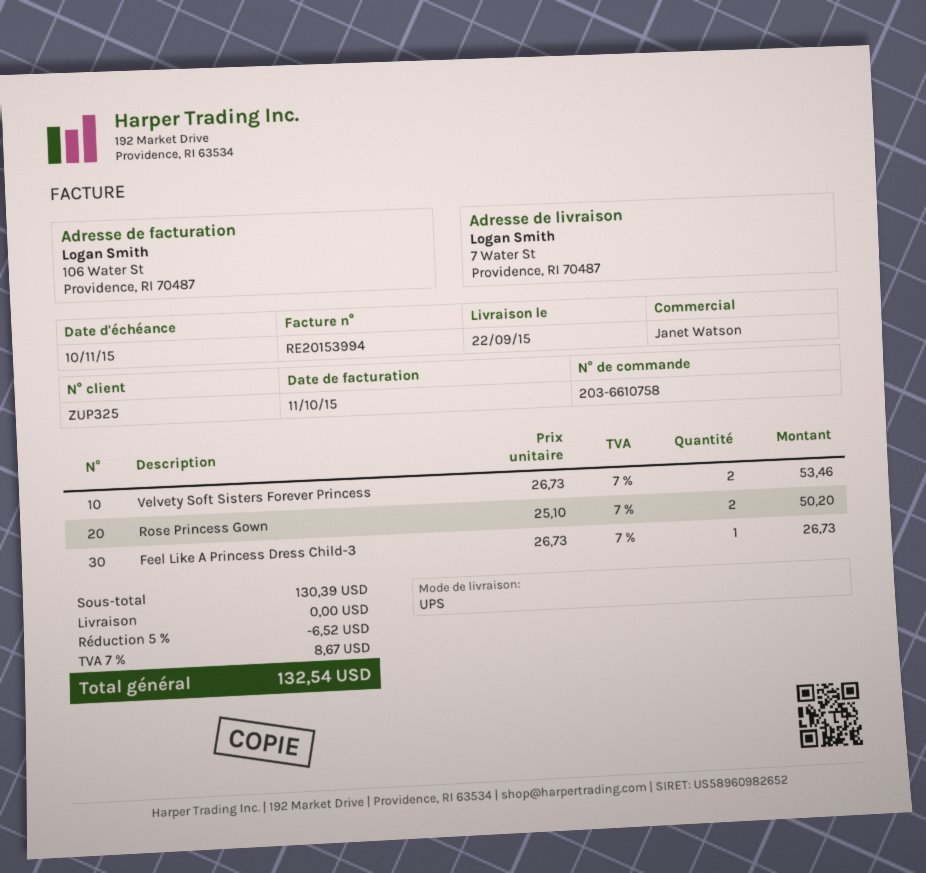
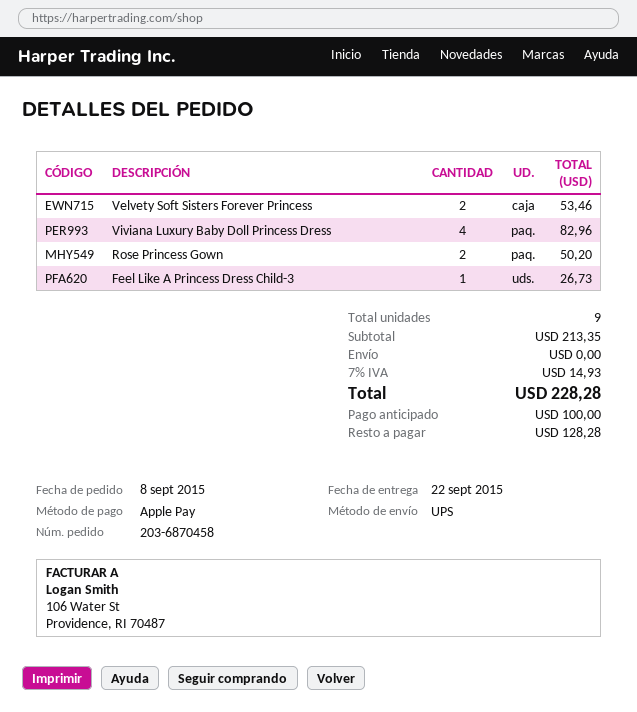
order number: 203-6610758 -> 203-6870458
Viviana Luxury Baby Doll Princess Dress: none -> 4 for 82.96
subtotal: 130.39 -> 213.35
discount: 5% = 6.52 -> none
tax: 7% = 8.67 -> 7% = 14.93
total: 132.54 -> 228.28

